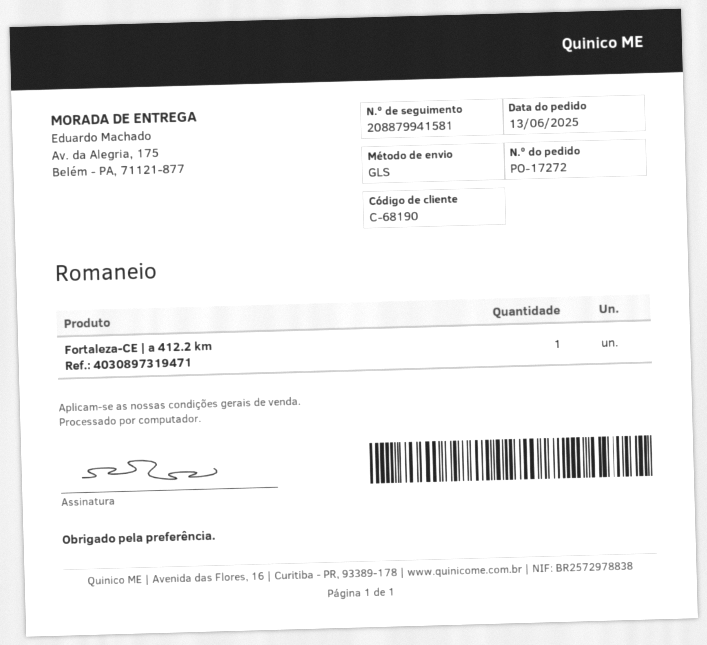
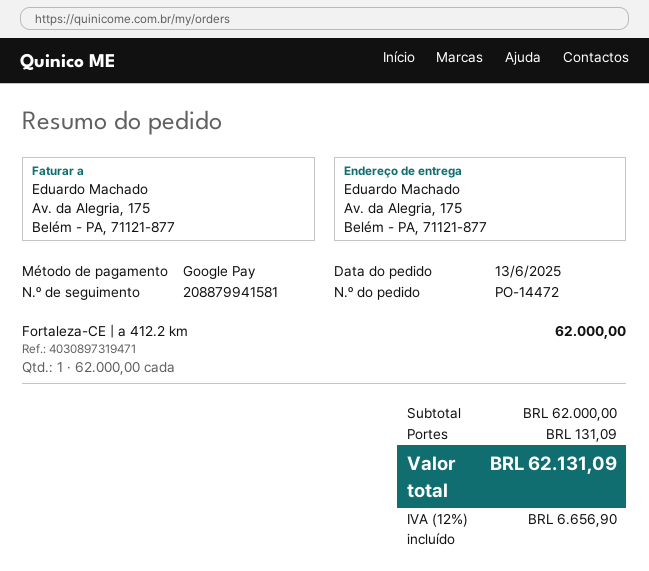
order number: PO-17272 -> PO-14472

